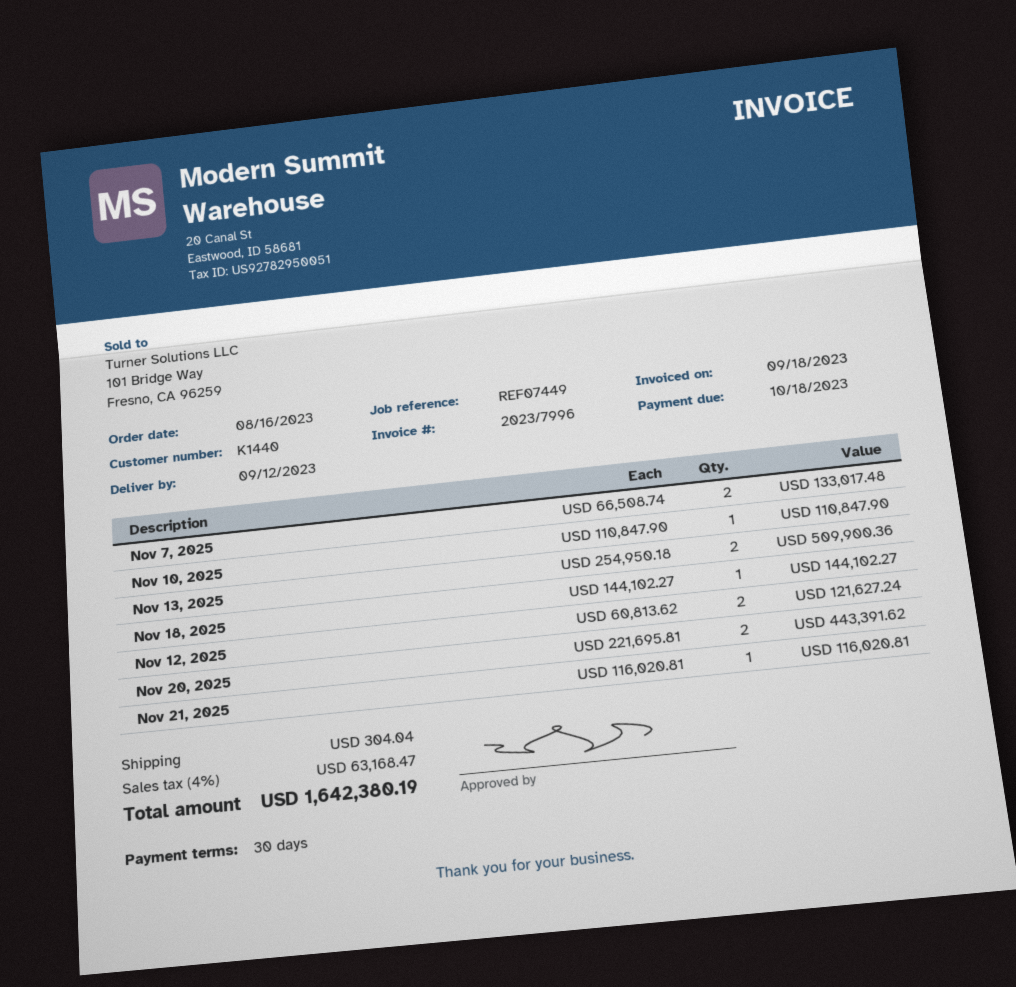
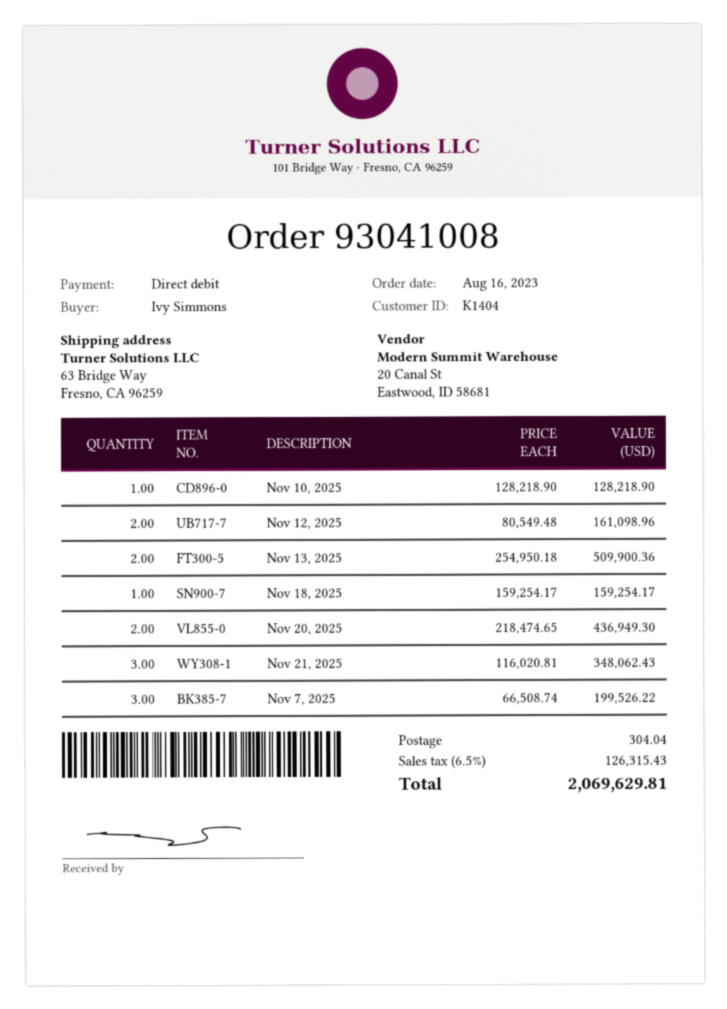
customer number: K1440 -> K1404
Nov 7, 2025: 2 x 66508.74 = 133017.48 -> 3 x 66508.74 = 199526.22
Nov 10, 2025: 1 x 110847.90 = 110847.90 -> 1 x 128218.90 = 128218.90
Nov 18, 2025: 1 x 144102.27 = 144102.27 -> 1 x 159254.17 = 159254.17
Nov 12, 2025: 2 x 60813.62 = 121627.24 -> 2 x 80549.48 = 161098.96
Nov 20, 2025: 2 x 221695.81 = 443391.62 -> 2 x 218474.65 = 436949.30
Nov 21, 2025: 1 x 116020.81 = 116020.81 -> 3 x 116020.81 = 348062.43
tax: 4% = 63168.47 -> 6.5% = 126315.43
total: 1642380.19 -> 2069629.81

